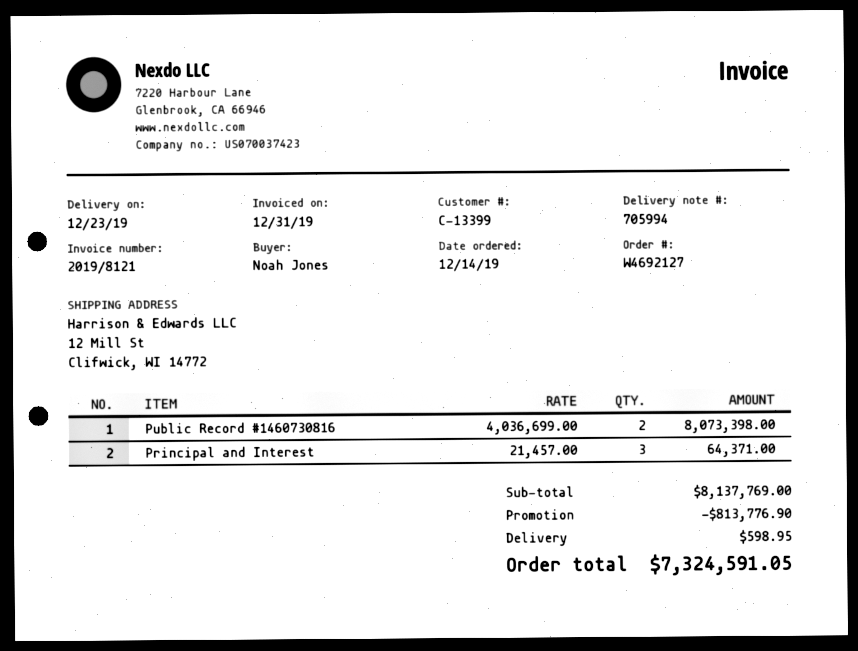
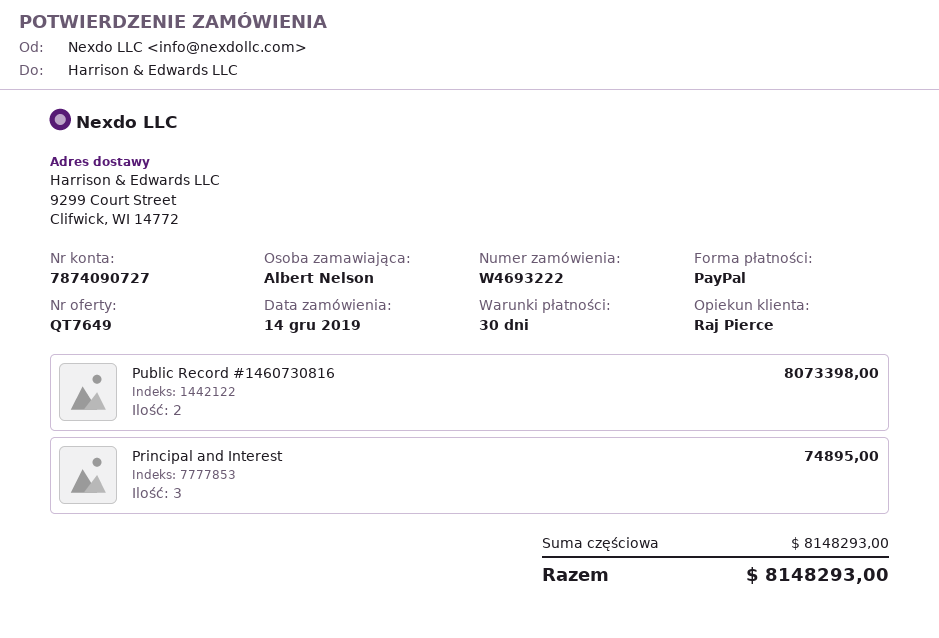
order number: W4692127 -> W4693222
ordered by: Noah Jones -> Albert Nelson
ship to: 12 Mill St, Clifwick, WI 14772 -> 9299 Court Street, Clifwick, WI 14772
Principal and Interest: 3 for 64371.00 -> 3 for 74895.00
subtotal: 8137769.00 -> 8148293.00
discount: 813776.90 -> none
shipping: 598.95 -> none
total: 7324591.05 -> 8148293.00

